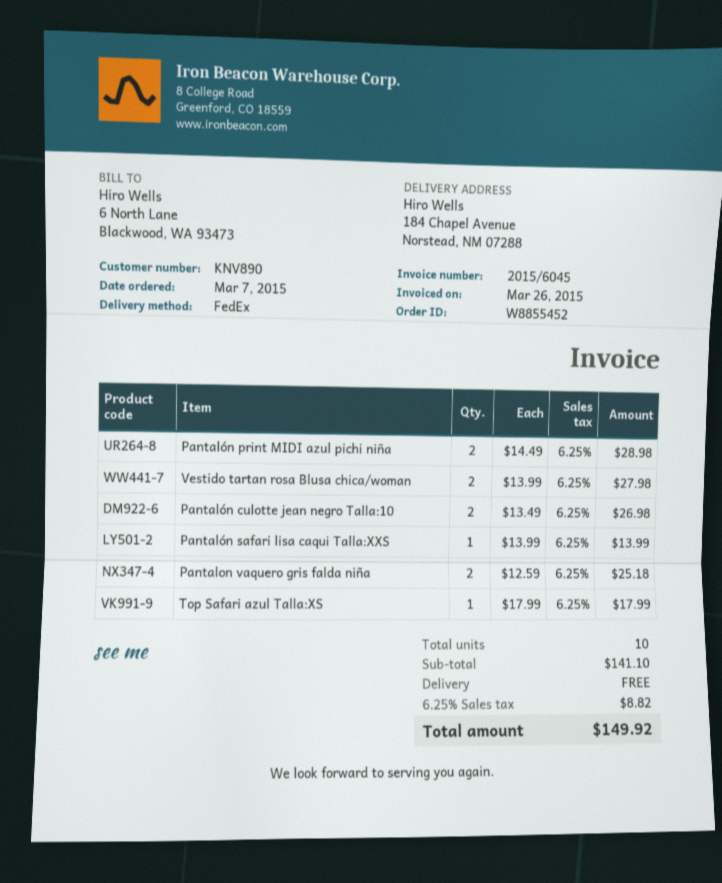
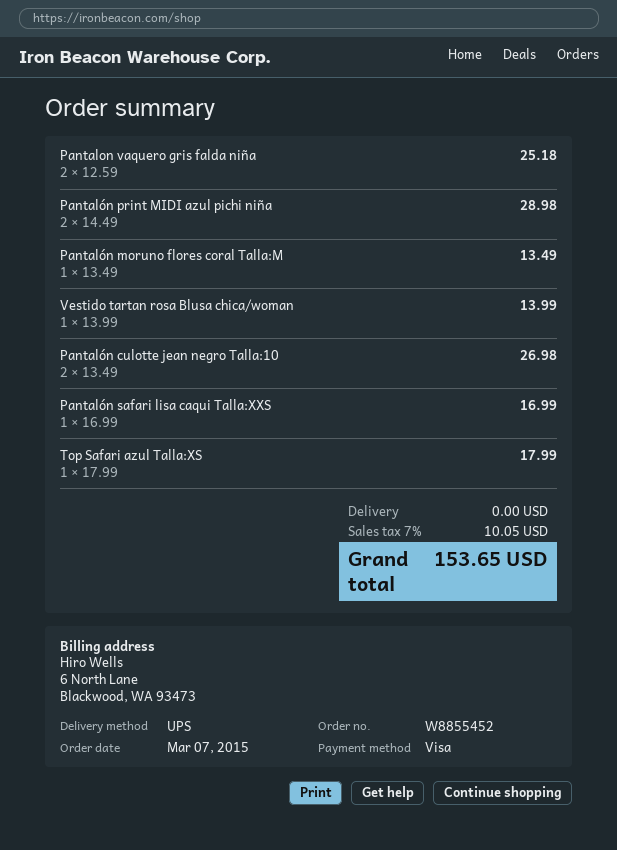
shipping method: FedEx -> UPS
Vestido tartan rosa Blusa chica/woman: 2 x 13.99 = 27.98 -> 1 x 13.99 = 13.99
Pantalón safari lisa caqui Talla:XXS: 1 x 13.99 = 13.99 -> 1 x 16.99 = 16.99
Pantalón moruno flores coral Talla:M: none -> 1 x 13.49 = 13.49
tax: 6.25% = 8.82 -> 7% = 10.05
total: 149.92 -> 153.65

